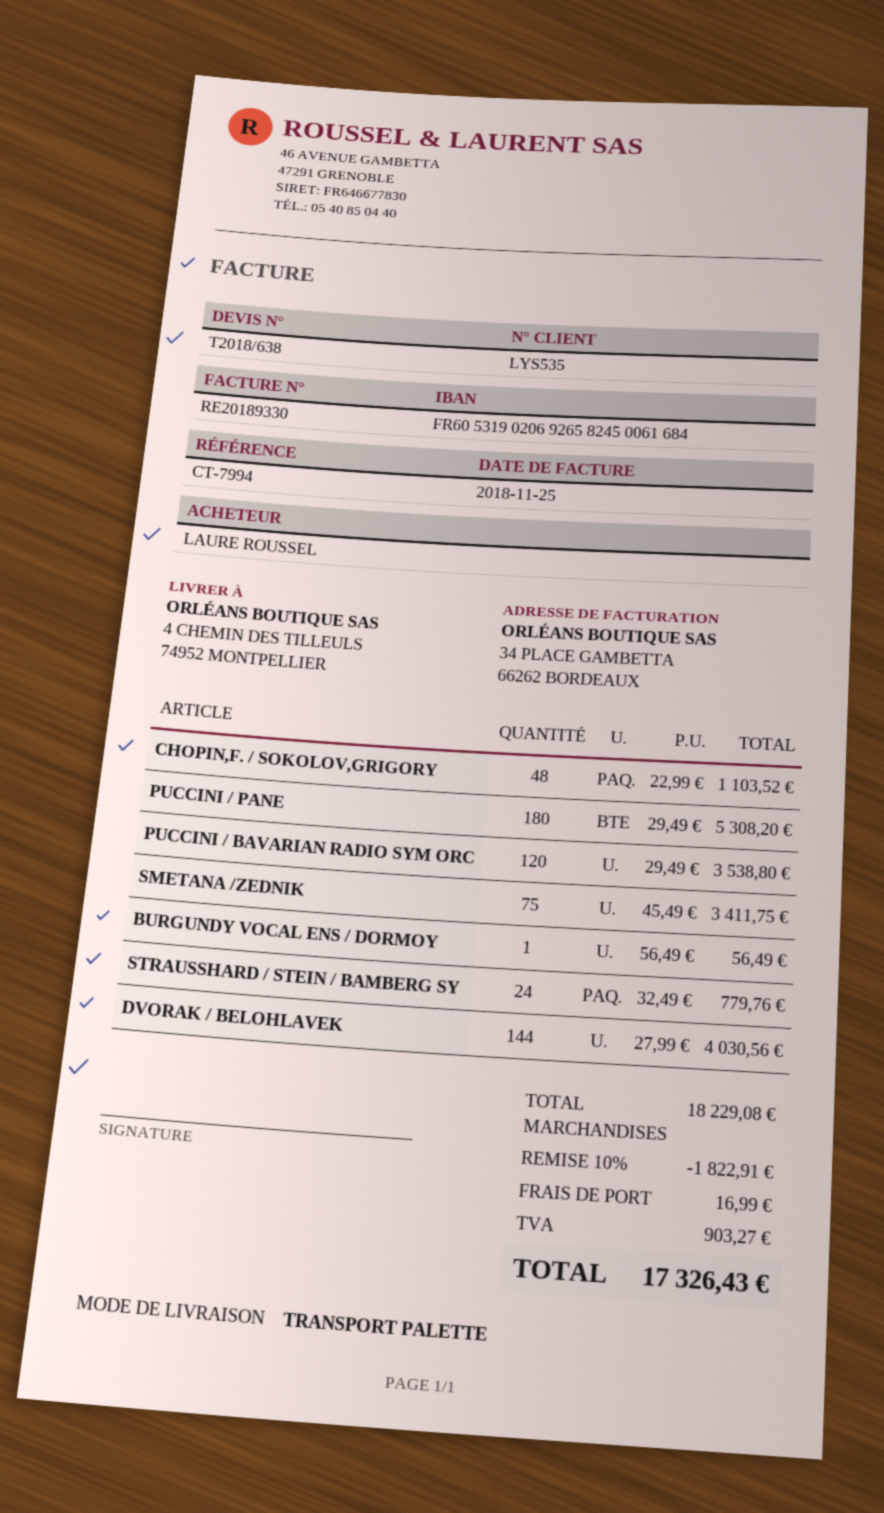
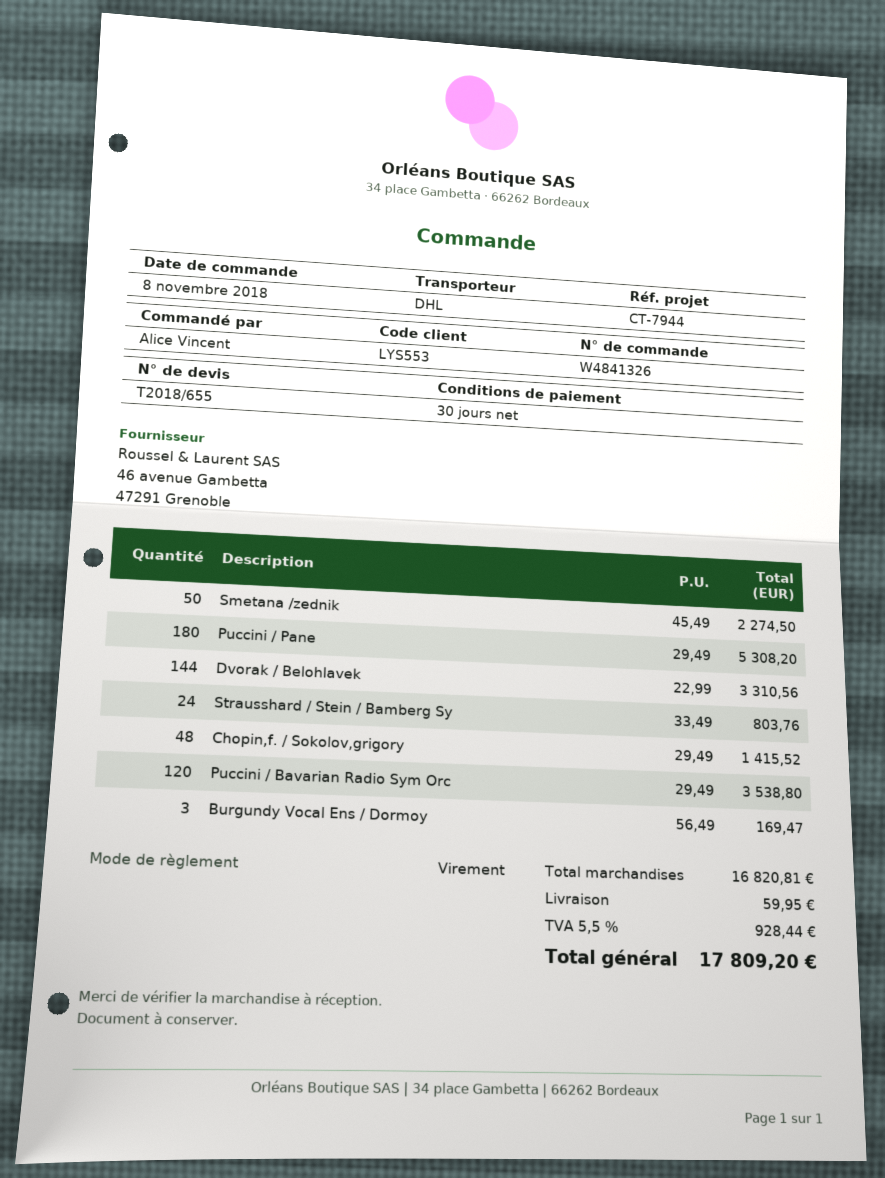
quote number: T2018/638 -> T2018/655
customer number: LYS535 -> LYS553
reference: CT-7994 -> CT-7944
ordered by: LAURE ROUSSEL -> Alice Vincent
shipping method: pallet freight -> DHL
CHOPIN,F. / SOKOLOV,GRIGORY: 48 x 22.99 = 1103.52 -> 48 x 29.49 = 1415.52
SMETANA /ZEDNIK: 75 x 45.49 = 3411.75 -> 50 x 45.49 = 2274.50
BURGUNDY VOCAL ENS / DORMOY: 1 x 56.49 = 56.49 -> 3 x 56.49 = 169.47
STRAUSSHARD / STEIN / BAMBERG SY: 24 x 32.49 = 779.76 -> 24 x 33.49 = 803.76
DVORAK / BELOHLAVEK: 144 x 27.99 = 4030.56 -> 144 x 22.99 = 3310.56
subtotal: 18229.08 -> 16820.81
discount: 10% = 1822.91 -> none
shipping: 16.99 -> 59.95
tax: 903.27 -> 928.44
total: 17326.43 -> 17809.20

